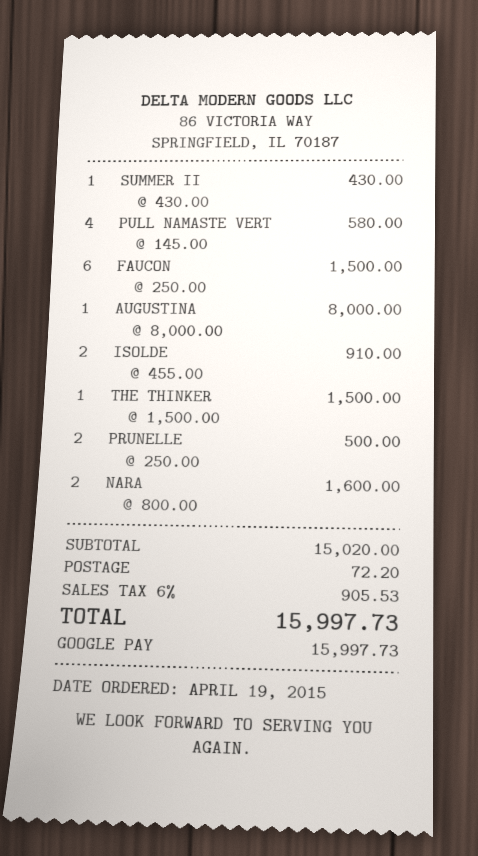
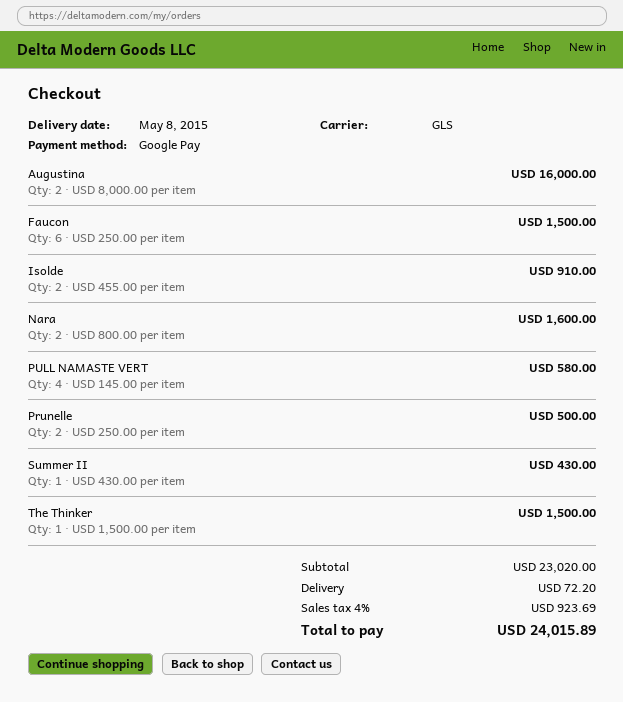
AUGUSTINA: 1 x 8000.00 = 8000.00 -> 2 x 8000.00 = 16000.00
subtotal: 15020.00 -> 23020.00
tax: 6% = 905.53 -> 4% = 923.69
total: 15997.73 -> 24015.89

